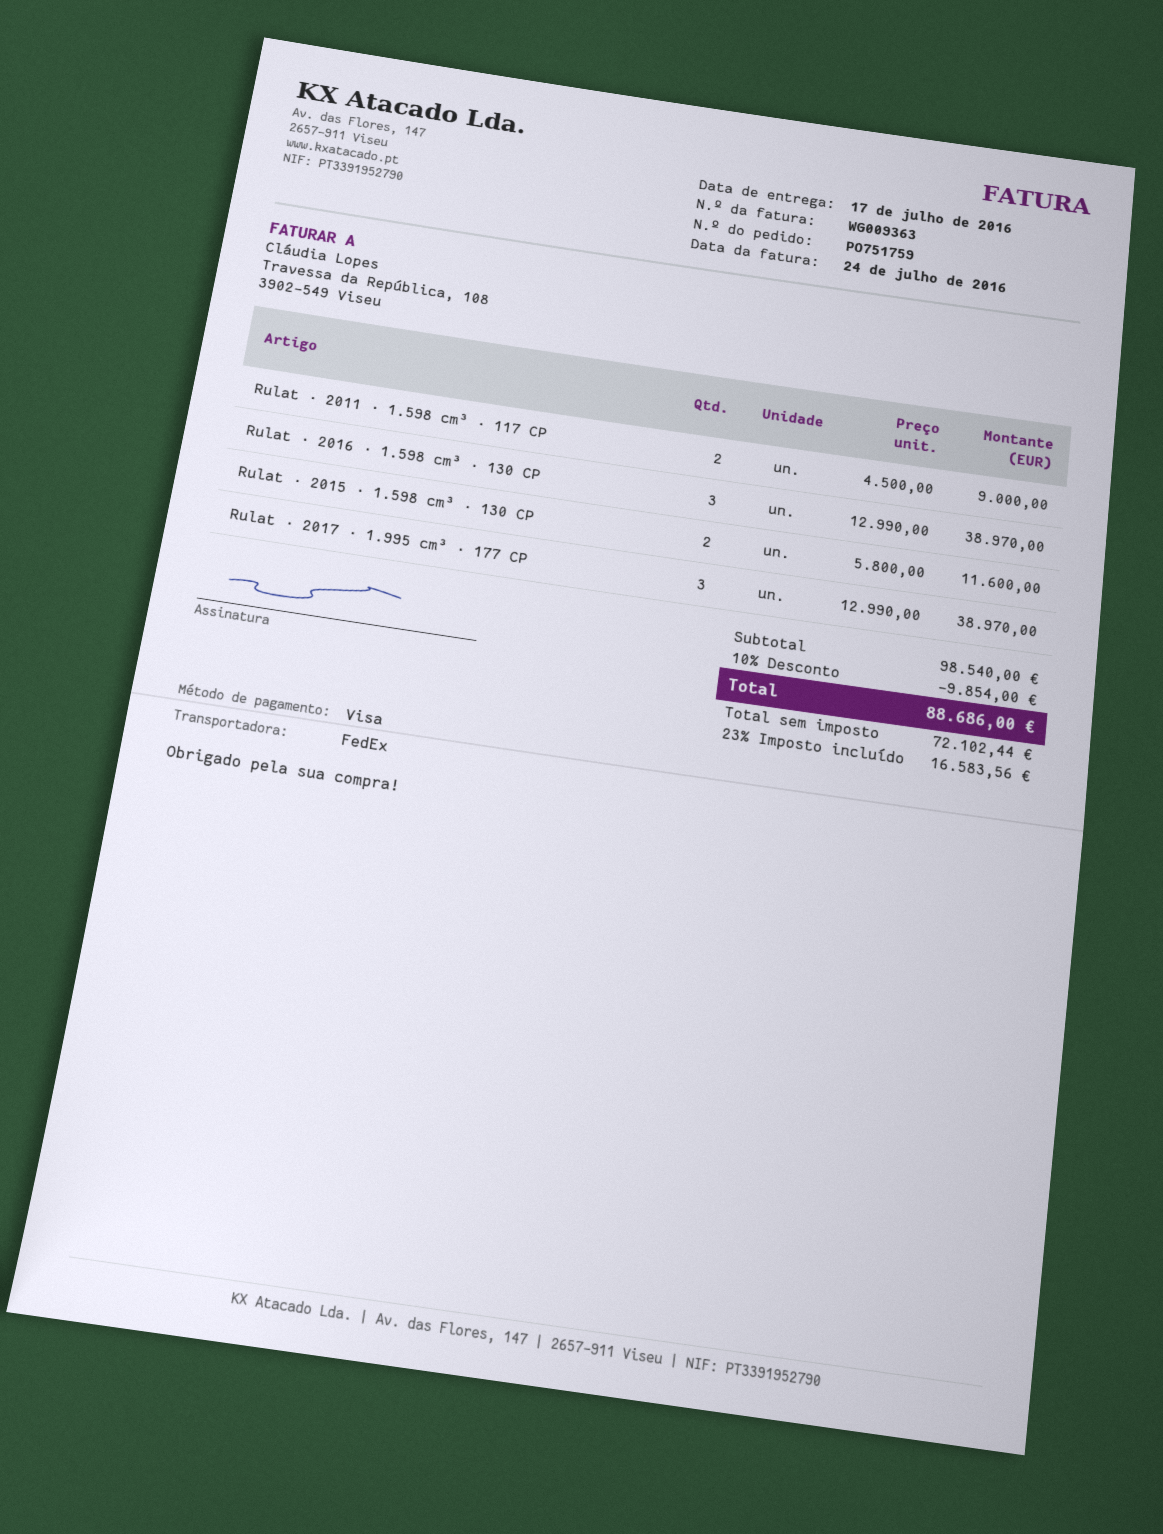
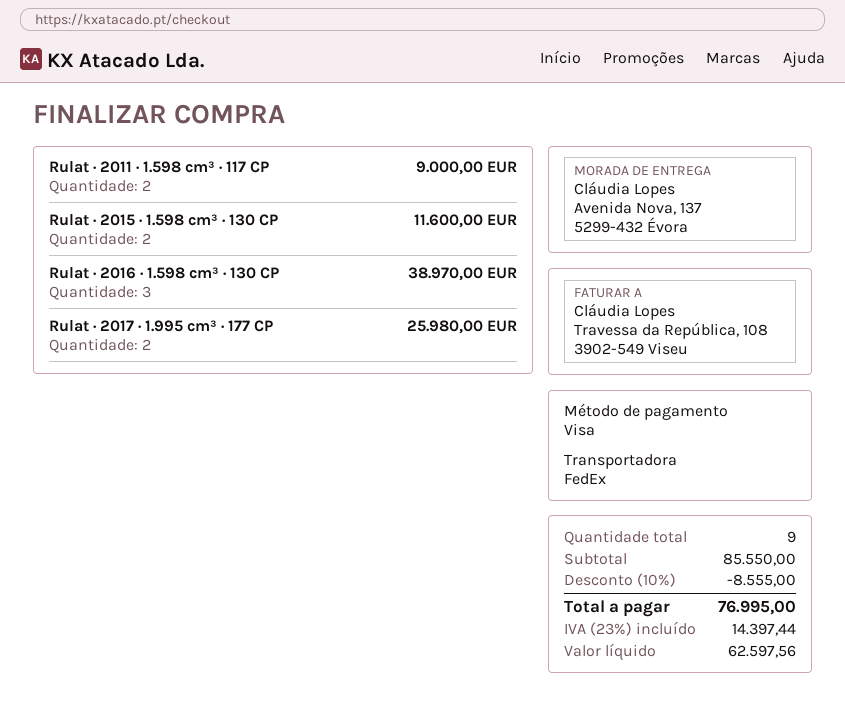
Rulat · 2017 · 1.995 cm³ · 177 CP: 3 for 38970.00 -> 2 for 25980.00
subtotal: 98540.00 -> 85550.00
discount: 10% = 9854.00 -> 10% = 8555.00
net: 72102.44 -> 62597.56
tax: 23% = 16583.56 -> 23% = 14397.44
total: 88686.00 -> 76995.00

